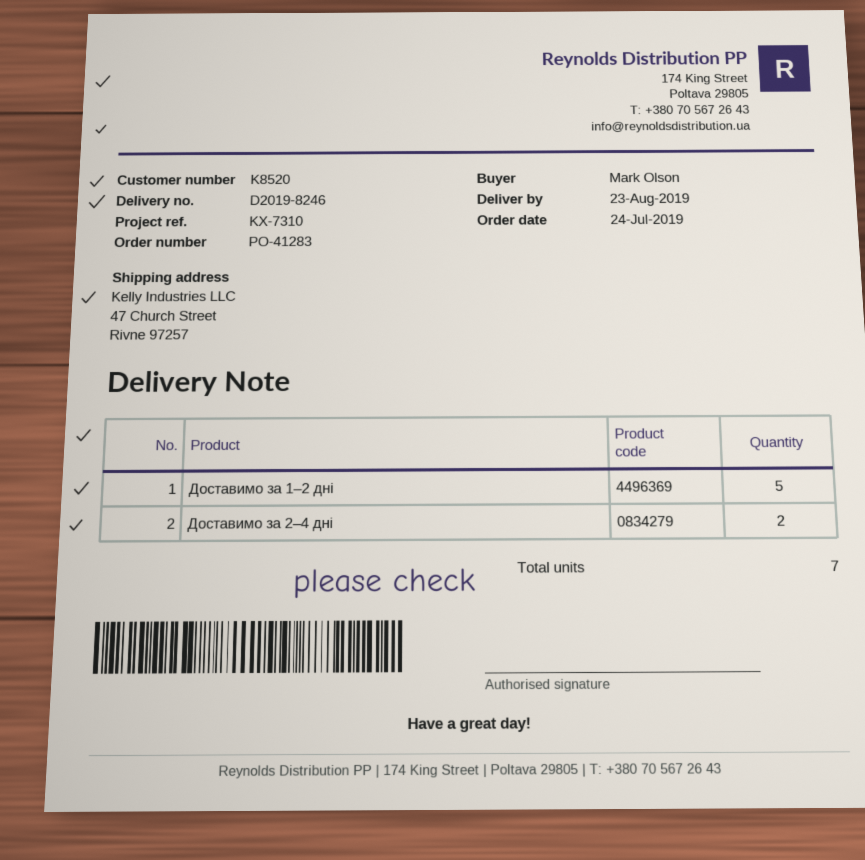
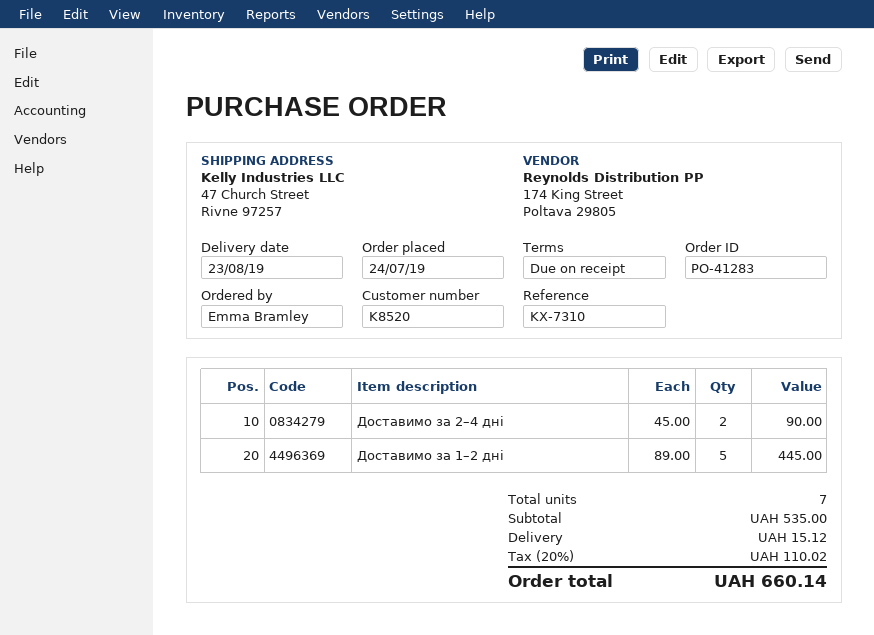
ordered by: Mark Olson -> Emma Bramley

